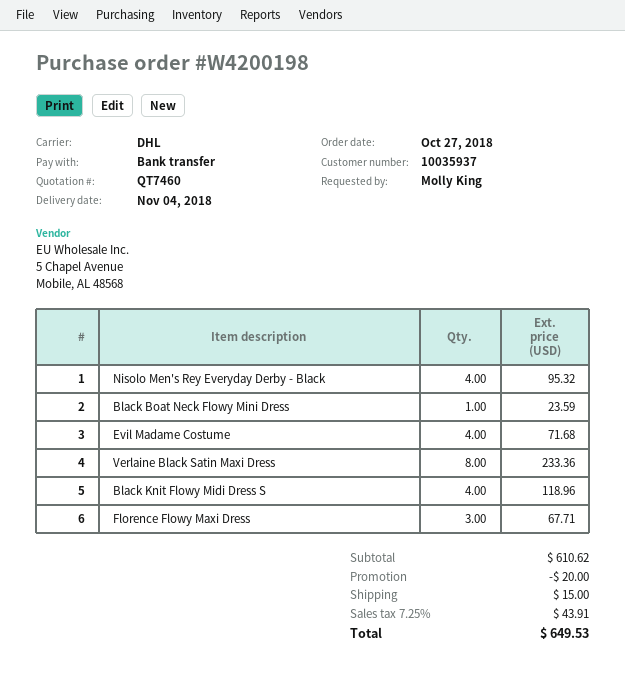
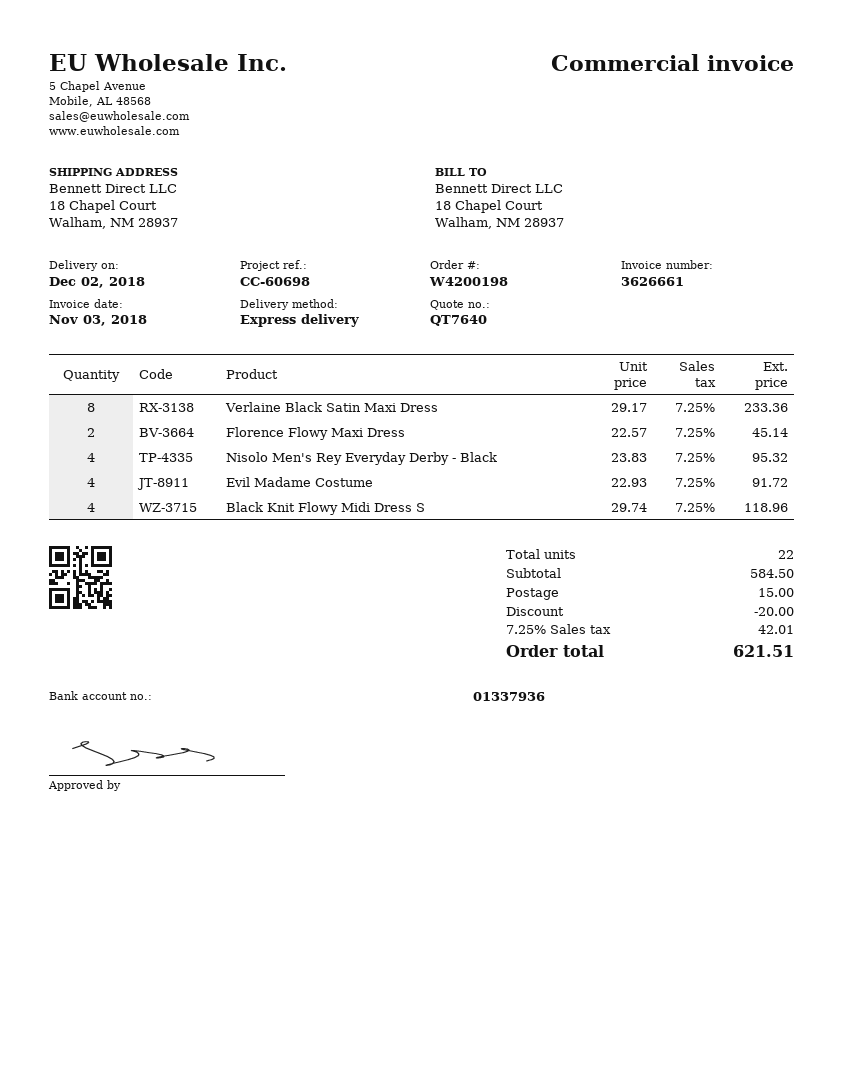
quote number: QT7460 -> QT7640
delivery date: 2018-11-04 -> 2018-12-02
shipping method: DHL -> express
Black Boat Neck Flowy Mini Dress: 1 for 23.59 -> none
Evil Madame Costume: 4 for 71.68 -> 4 for 91.72
Florence Flowy Maxi Dress: 3 for 67.71 -> 2 for 45.14
subtotal: 610.62 -> 584.50
tax: 7.25% = 43.91 -> 7.25% = 42.01
total: 649.53 -> 621.51

